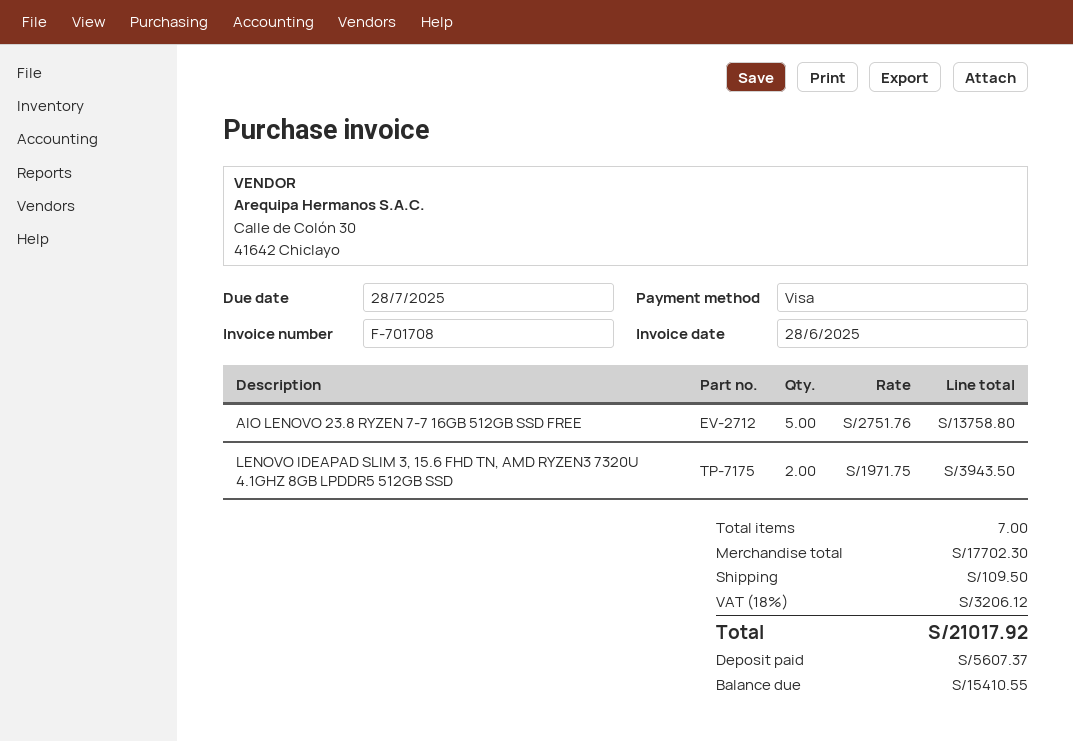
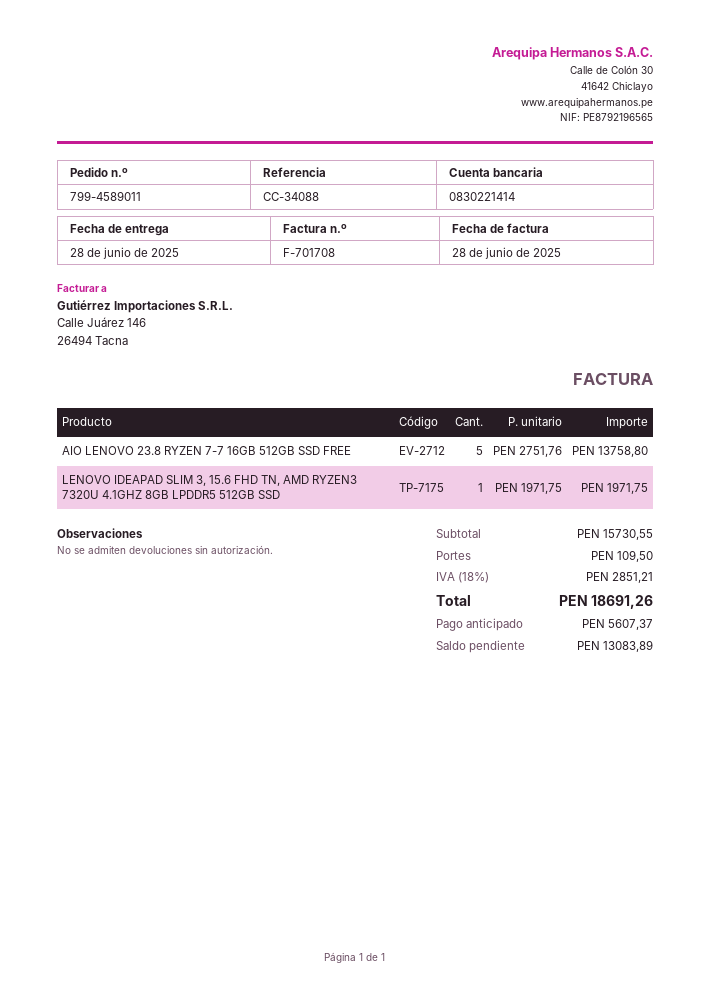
LENOVO IDEAPAD SLIM 3, 15.6 FHD TN, AMD RYZEN3 7320U 4.1GHZ 8GB LPDDR5 512GB SSD: 2 x 1971.75 = 3943.50 -> 1 x 1971.75 = 1971.75
subtotal: 17702.30 -> 15730.55
tax: 18% = 3206.12 -> 18% = 2851.21
total: 21017.92 -> 18691.26
balance: 15410.55 -> 13083.89

